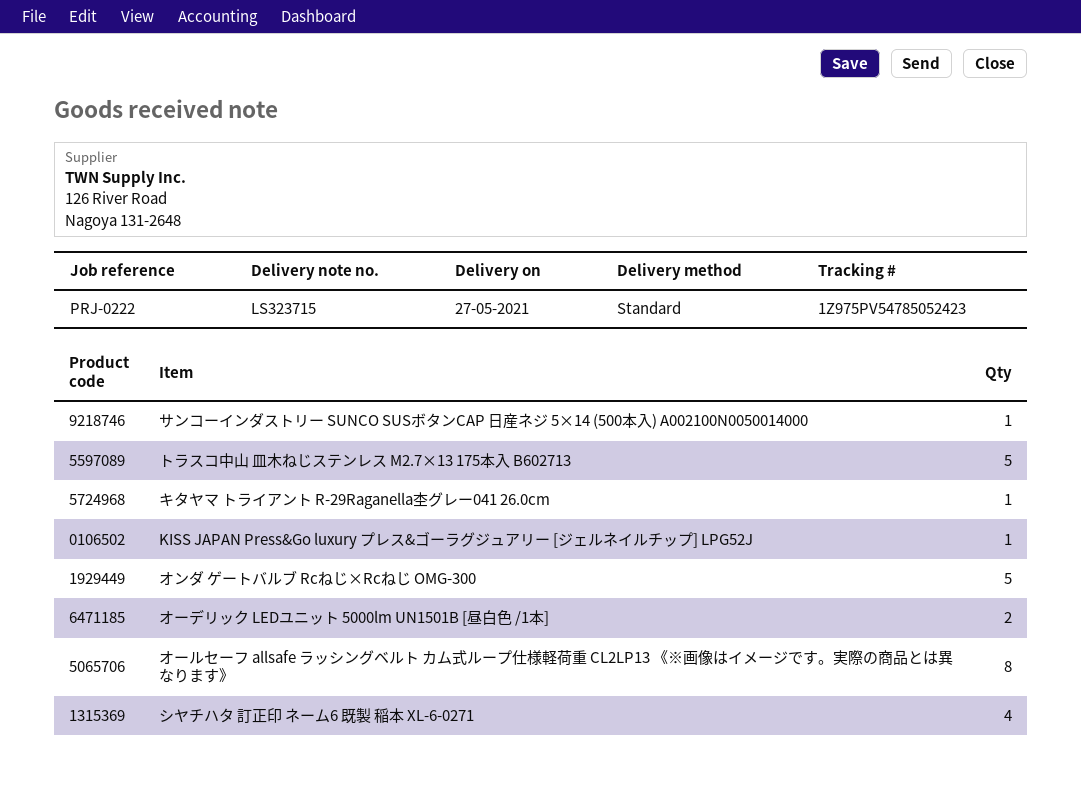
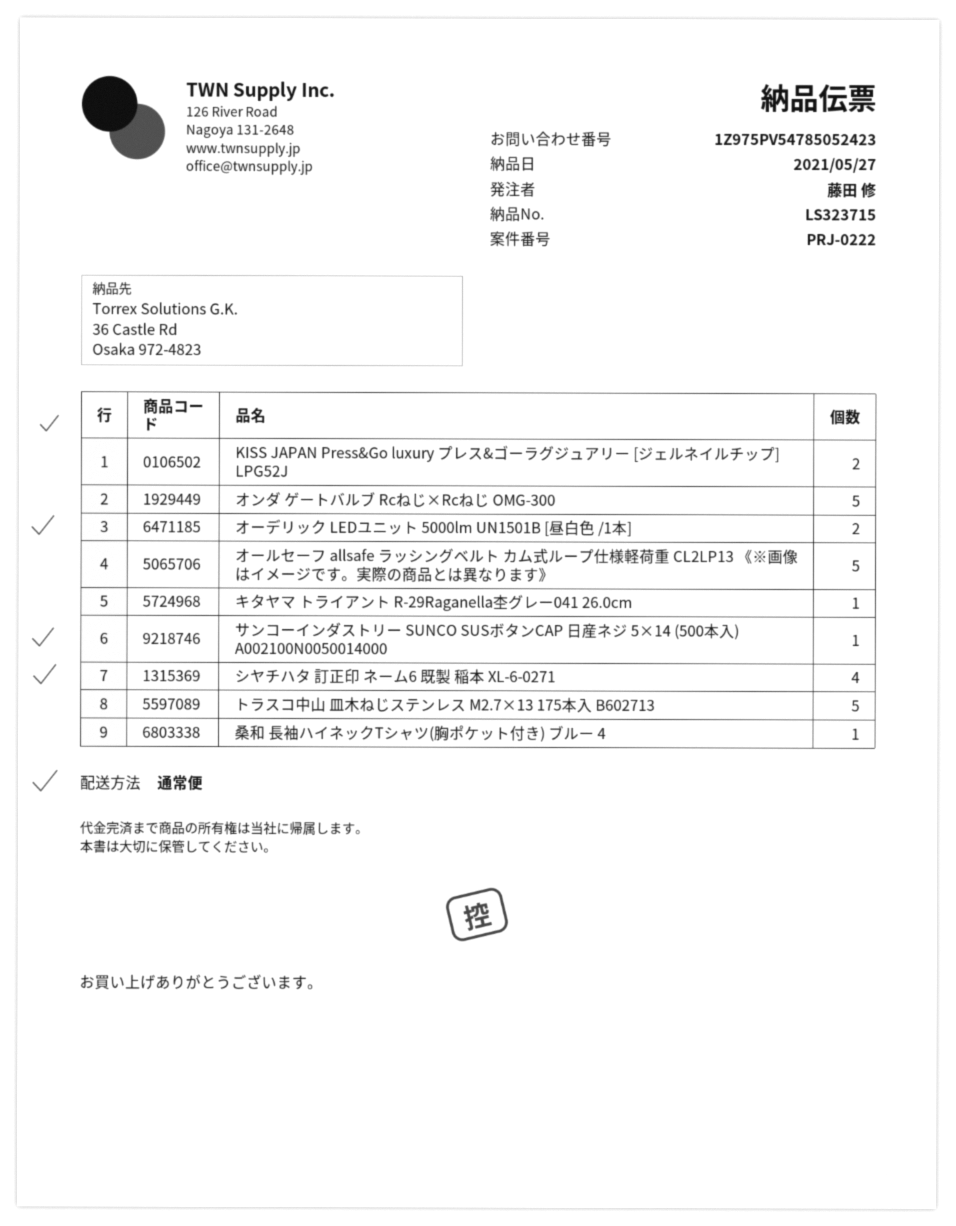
KISS JAPAN Press&Go luxury プレス&ゴーラグジュアリー [ジェルネイルチップ] LPG52J: 1 -> 2
オールセーフ allsafe ラッシングベルト カム式ループ仕様軽荷重 CL2LP13 《※画像はイメージです。実際の商品とは異なります》: 8 -> 5
桑和 長袖ハイネックTシャツ(胸ポケット付き) ブルー 4: none -> 1

